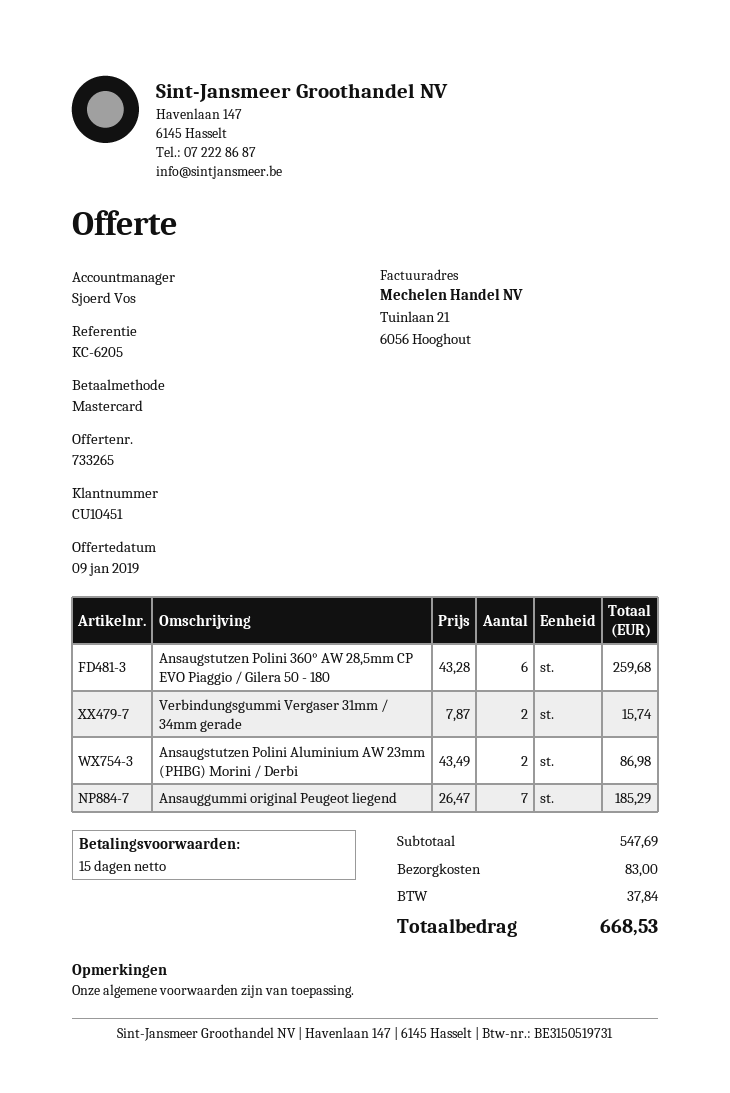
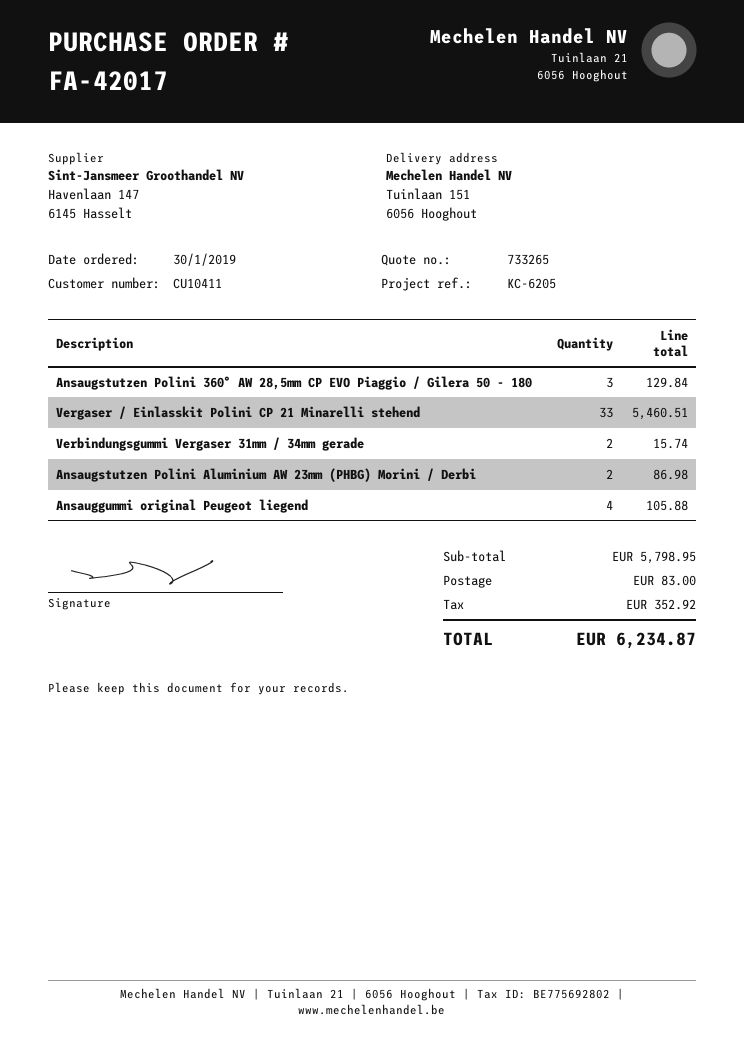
customer number: CU10451 -> CU10411
Ansaugstutzen Polini 360° AW 28,5mm CP EVO Piaggio / Gilera 50 - 180: 6 for 259.68 -> 3 for 129.84
Ansauggummi original Peugeot liegend: 7 for 185.29 -> 4 for 105.88
Vergaser / Einlasskit Polini CP 21 Minarelli stehend: none -> 33 for 5460.51
subtotal: 547.69 -> 5798.95
tax: 37.84 -> 352.92
total: 668.53 -> 6234.87

